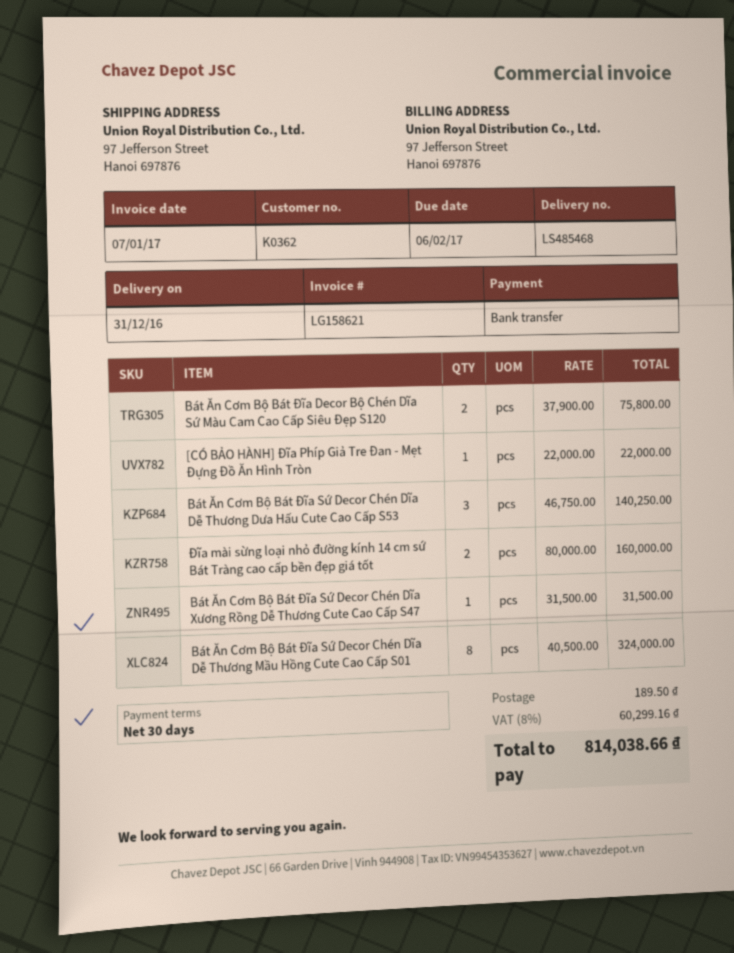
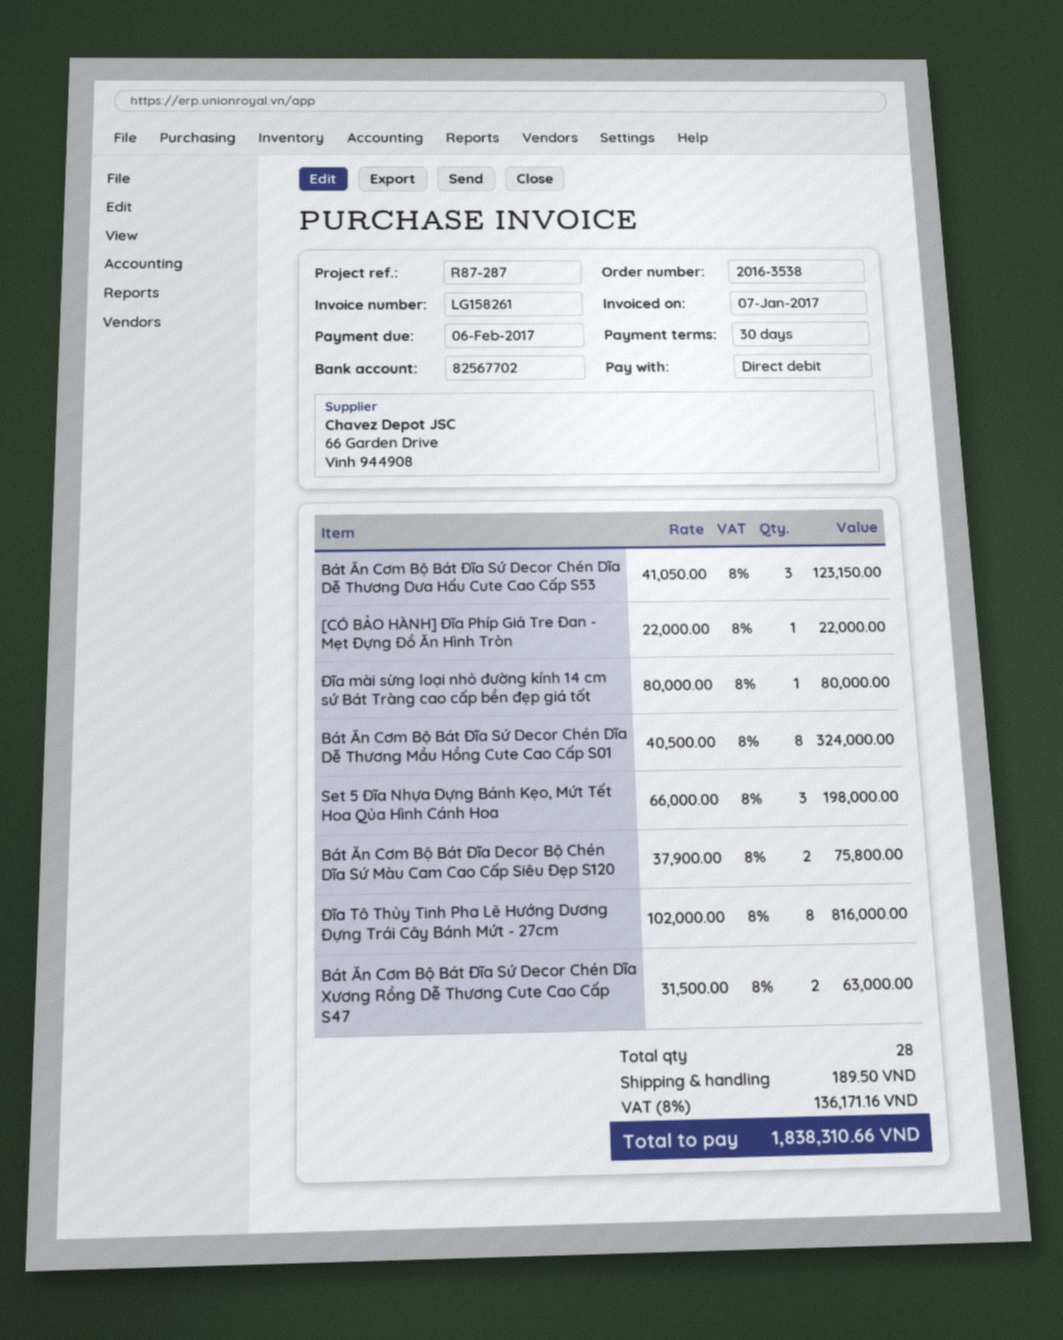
invoice number: LG158621 -> LG158261
payment method: bank transfer -> direct debit
Bát Ăn Cơm Bộ Bát Đĩa Sứ Decor Chén Dĩa Dễ Thương Dưa Hấu Cute Cao Cấp S53: 3 x 46750.00 = 140250.00 -> 3 x 41050.00 = 123150.00
Đĩa mài sừng loại nhỏ đường kính 14 cm sứ Bát Tràng cao cấp bền đẹp giá tốt: 2 x 80000.00 = 160000.00 -> 1 x 80000.00 = 80000.00
Bát Ăn Cơm Bộ Bát Đĩa Sứ Decor Chén Dĩa Xương Rồng Dễ Thương Cute Cao Cấp S47: 1 x 31500.00 = 31500.00 -> 2 x 31500.00 = 63000.00
Set 5 Đĩa Nhựa Đựng Bánh Kẹo, Mứt Tết Hoa Qủa Hình Cánh Hoa: none -> 3 x 66000.00 = 198000.00
Đĩa Tô Thủy Tinh Pha Lê Hướng Dương Đựng Trái Cây Bánh Mứt - 27cm: none -> 8 x 102000.00 = 816000.00
tax: 8% = 60299.16 -> 8% = 136171.16
total: 814038.66 -> 1838310.66

